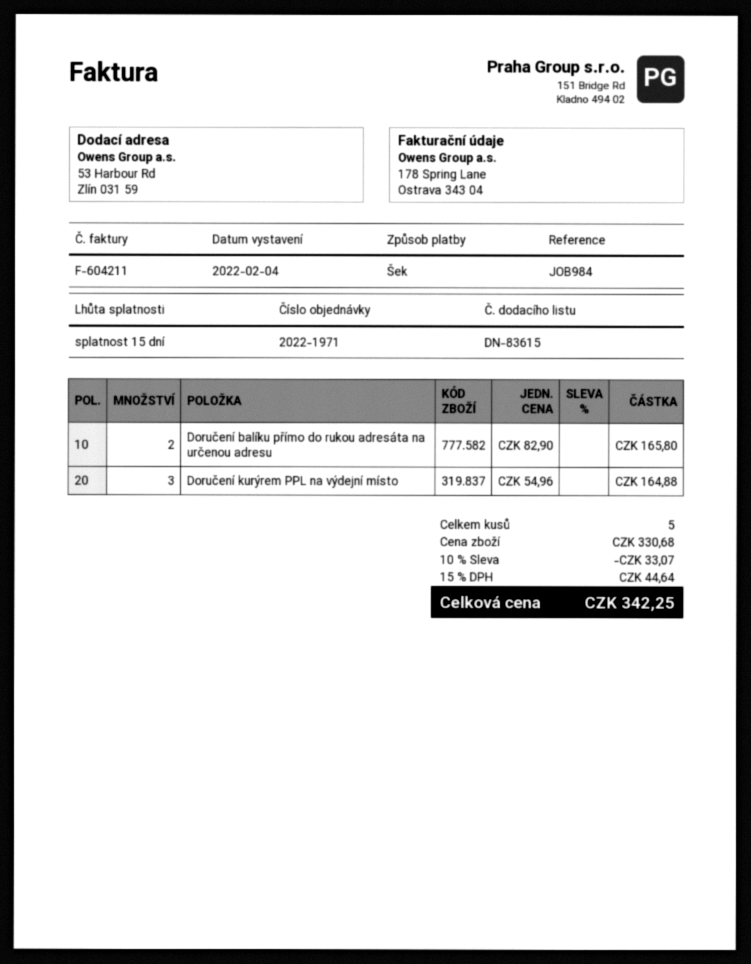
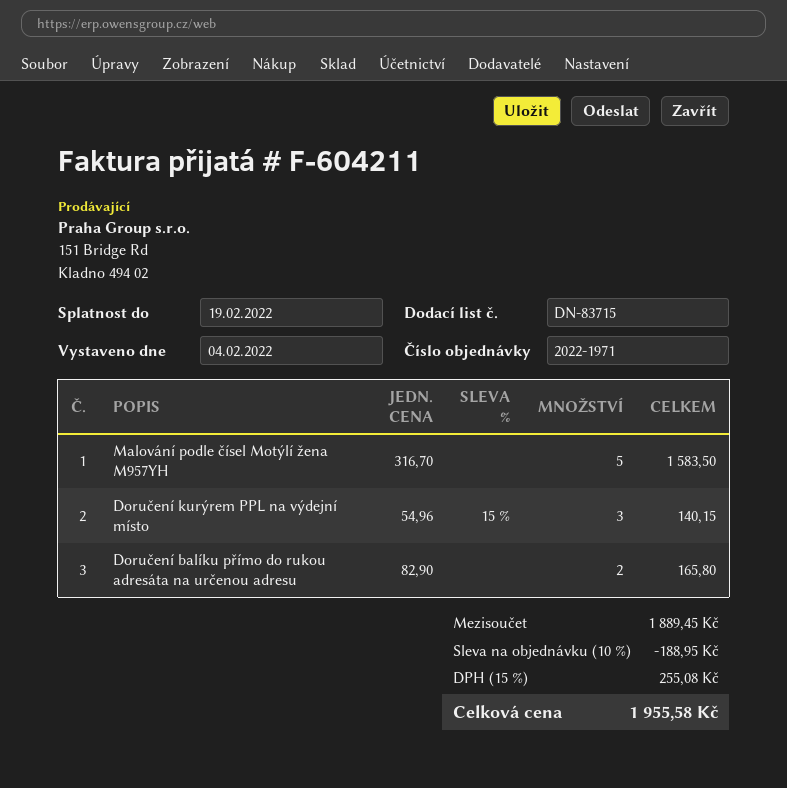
delivery note number: DN-83615 -> DN-83715
Doručení kurýrem PPL na výdejní místo: 3 x 54.96 = 164.88 -> 3 x 54.96 - 15% = 140.15
Malování podle čísel Motýlí žena M957YH: none -> 5 x 316.70 = 1583.50
subtotal: 330.68 -> 1889.45
discount: 10% = 33.07 -> 10% = 188.95
tax: 15% = 44.64 -> 15% = 255.08
total: 342.25 -> 1955.58

